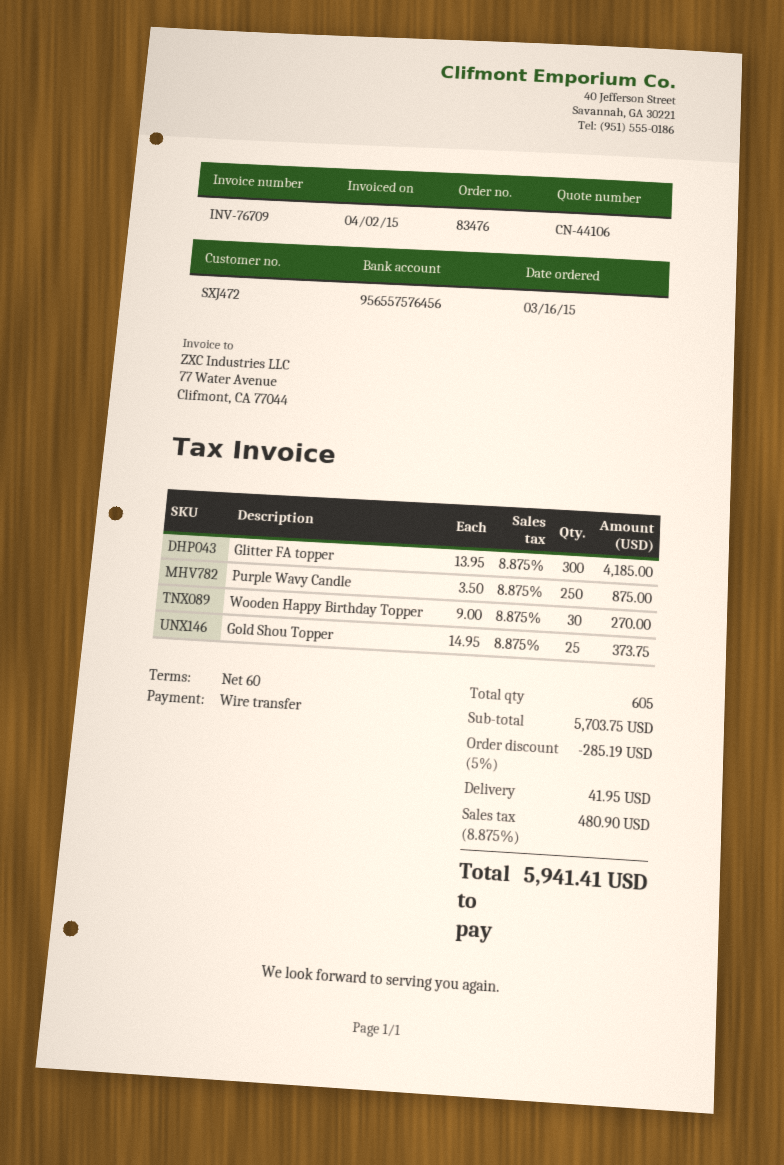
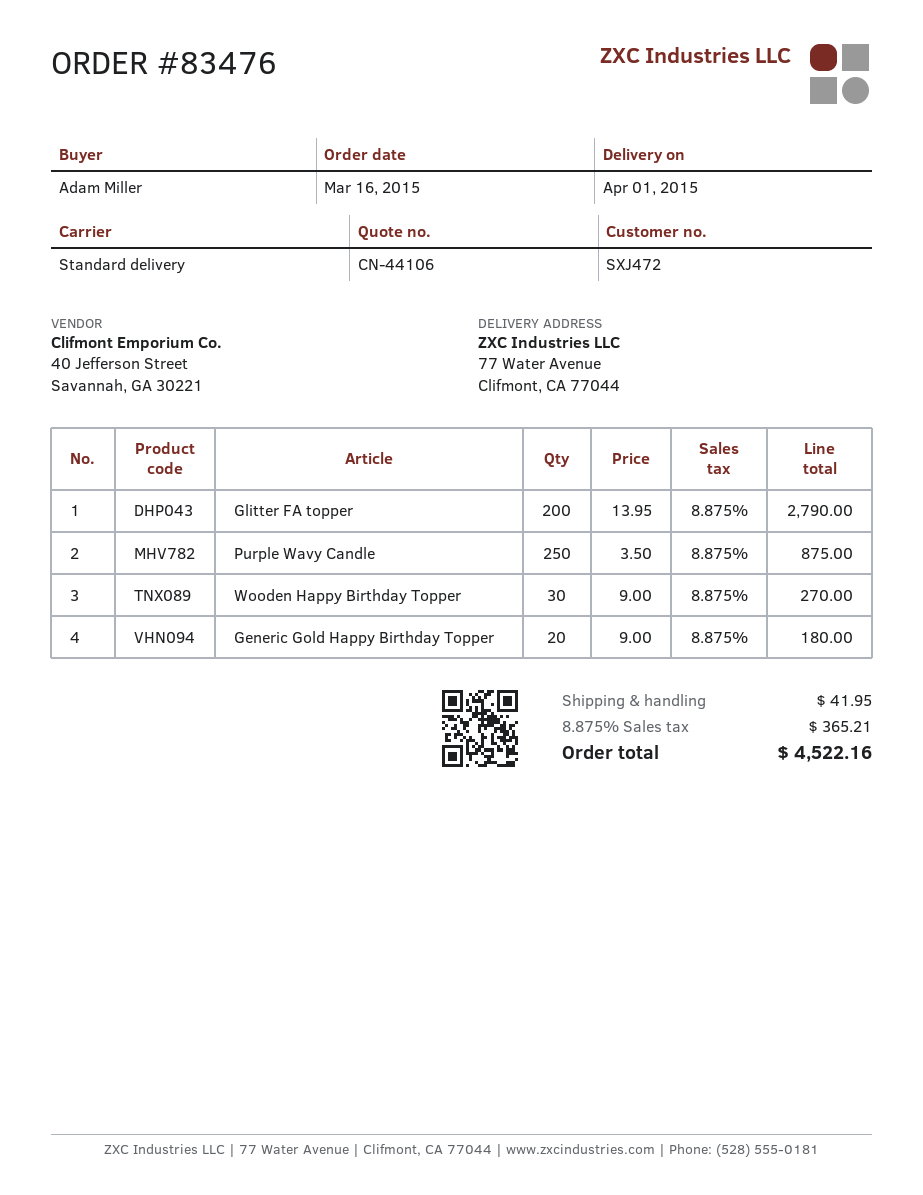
Glitter FA topper: 300 x 13.95 = 4185.00 -> 200 x 13.95 = 2790.00
Gold Shou Topper: 25 x 14.95 = 373.75 -> none
Generic Gold Happy Birthday Topper: none -> 20 x 9.00 = 180.00
discount: 5% = 285.19 -> none
tax: 8.875% = 480.90 -> 8.875% = 365.21
total: 5941.41 -> 4522.16

